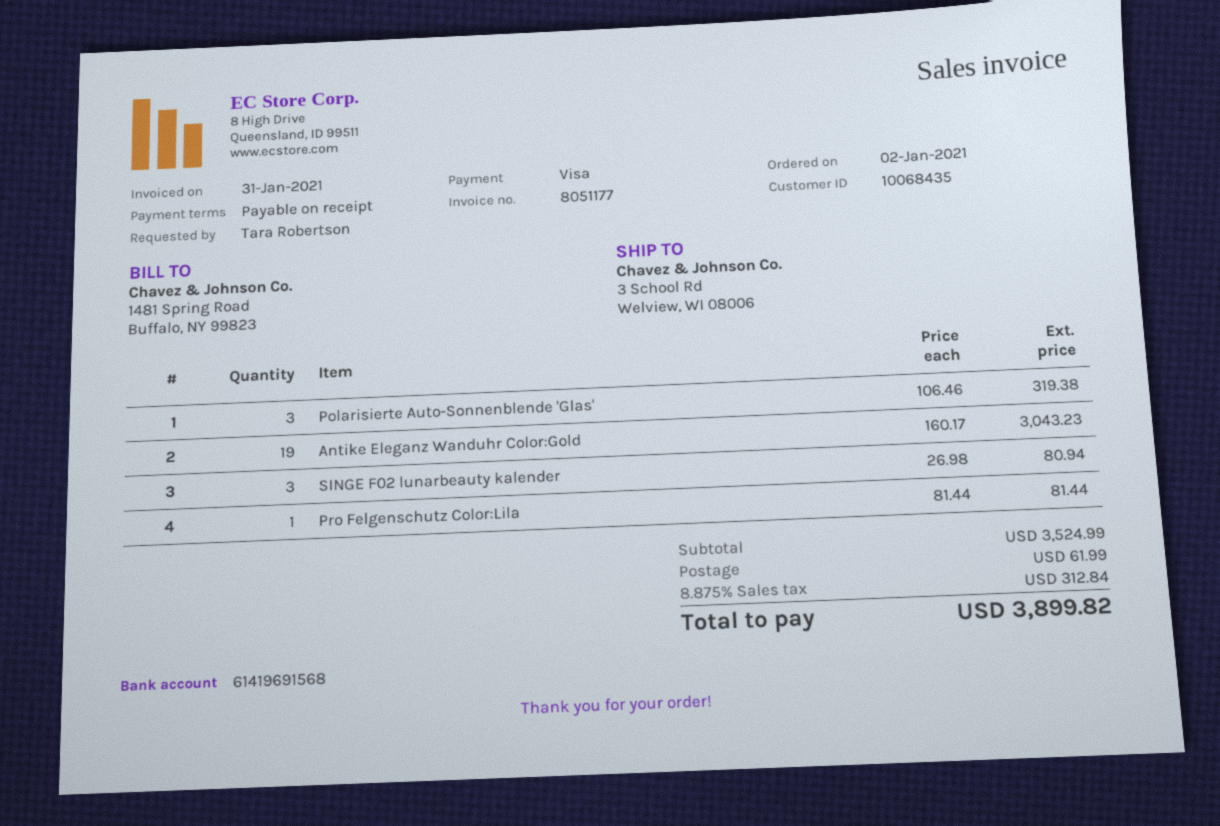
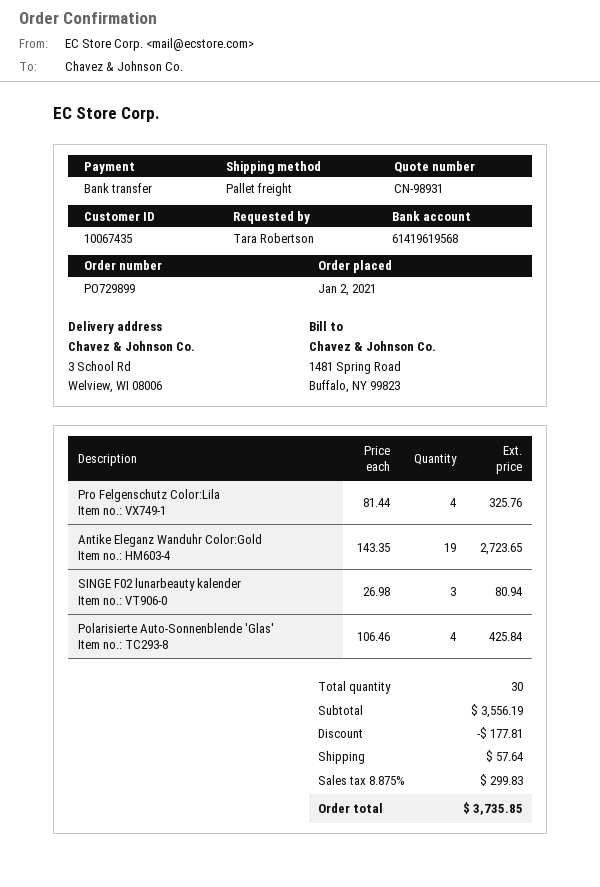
customer number: 10068435 -> 10067435
payment method: Visa -> bank transfer
bank account: 61419691568 -> 61419619568
Polarisierte Auto-Sonnenblende 'Glas': 3 x 106.46 = 319.38 -> 4 x 106.46 = 425.84
Antike Eleganz Wanduhr Color:Gold: 19 x 160.17 = 3043.23 -> 19 x 143.35 = 2723.65
Pro Felgenschutz Color:Lila: 1 x 81.44 = 81.44 -> 4 x 81.44 = 325.76
subtotal: 3524.99 -> 3556.19
discount: none -> 177.81
shipping: 61.99 -> 57.64
tax: 8.875% = 312.84 -> 8.875% = 299.83
total: 3899.82 -> 3735.85

